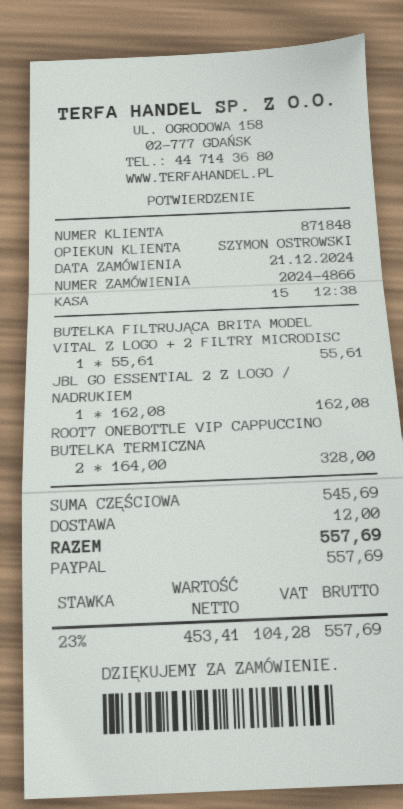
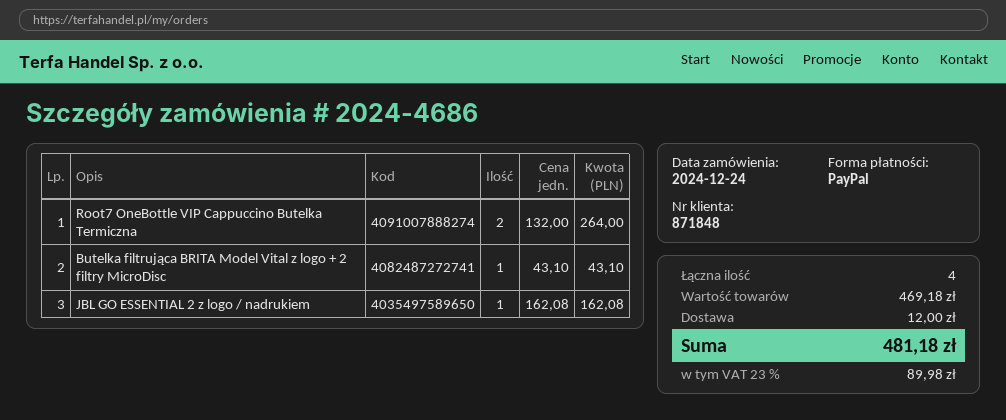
order number: 2024-4866 -> 2024-4686
order date: 2024-12-21 -> 2024-12-24
BUTELKA FILTRUJĄCA BRITA MODEL VITAL Z LOGO + 2 FILTRY MICRODISC: 1 x 55.61 = 55.61 -> 1 x 43.10 = 43.10
ROOT7 ONEBOTTLE VIP CAPPUCCINO BUTELKA TERMICZNA: 2 x 164.00 = 328.00 -> 2 x 132.00 = 264.00
subtotal: 545.69 -> 469.18
tax: 23% = 104.28 -> 23% = 89.98
total: 557.69 -> 481.18

